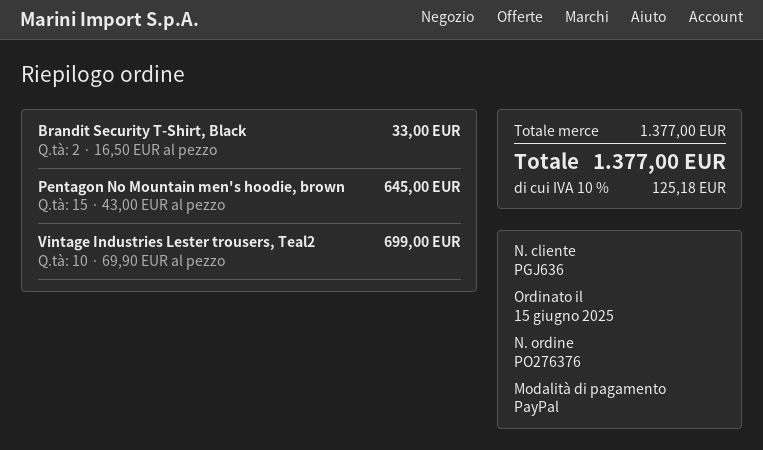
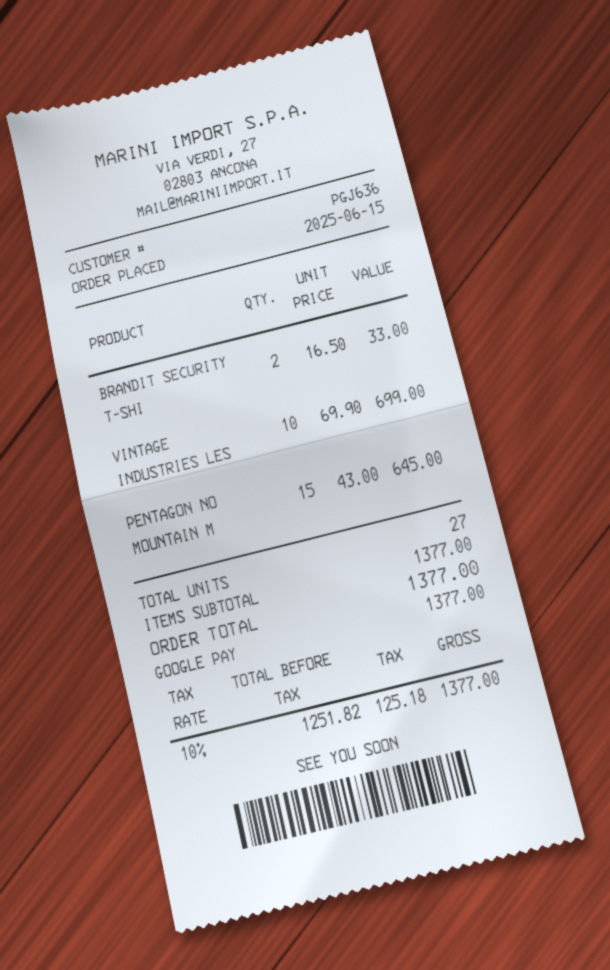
payment method: PayPal -> Google Pay

